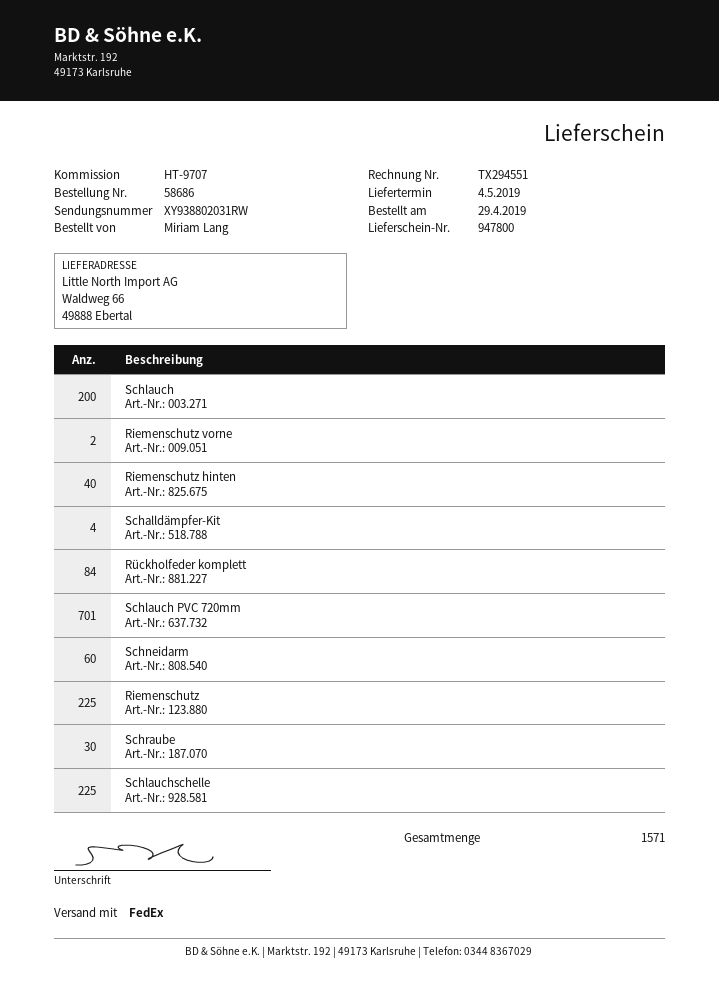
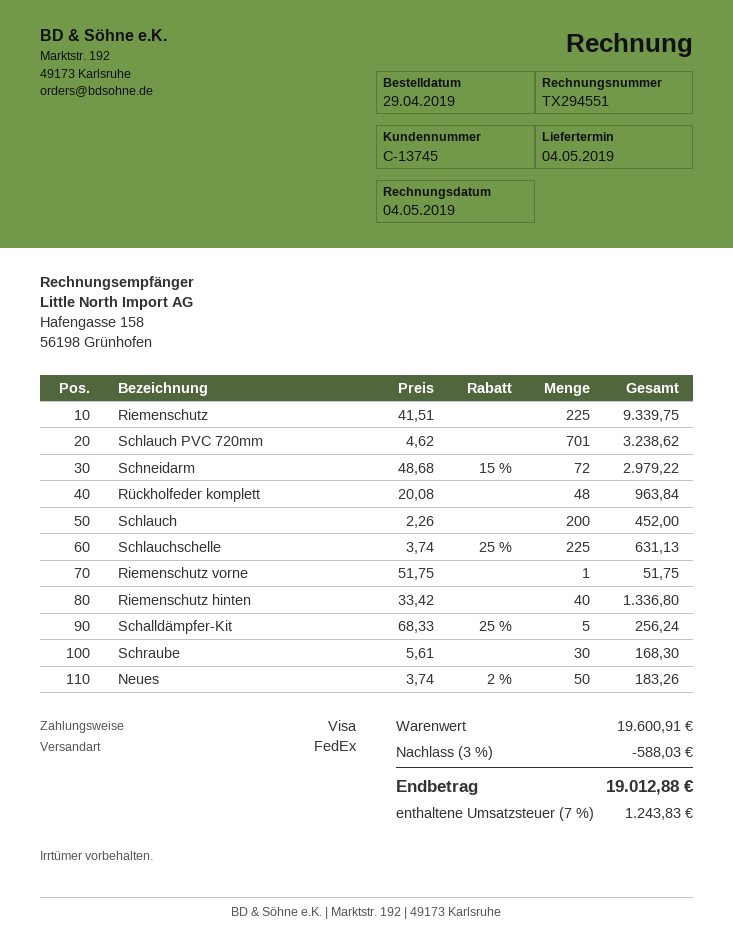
Riemenschutz vorne: 2 -> 1
Schalldämpfer-Kit: 4 -> 5
Rückholfeder komplett: 84 -> 48
Schneidarm: 60 -> 72
Neues: none -> 50

